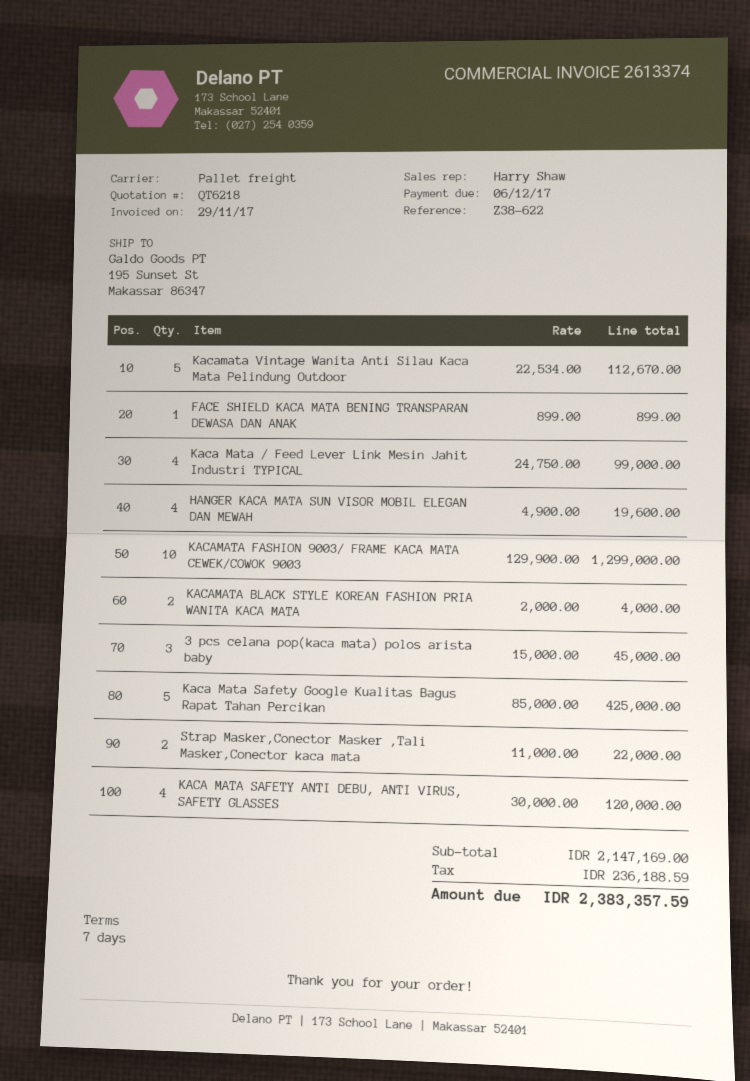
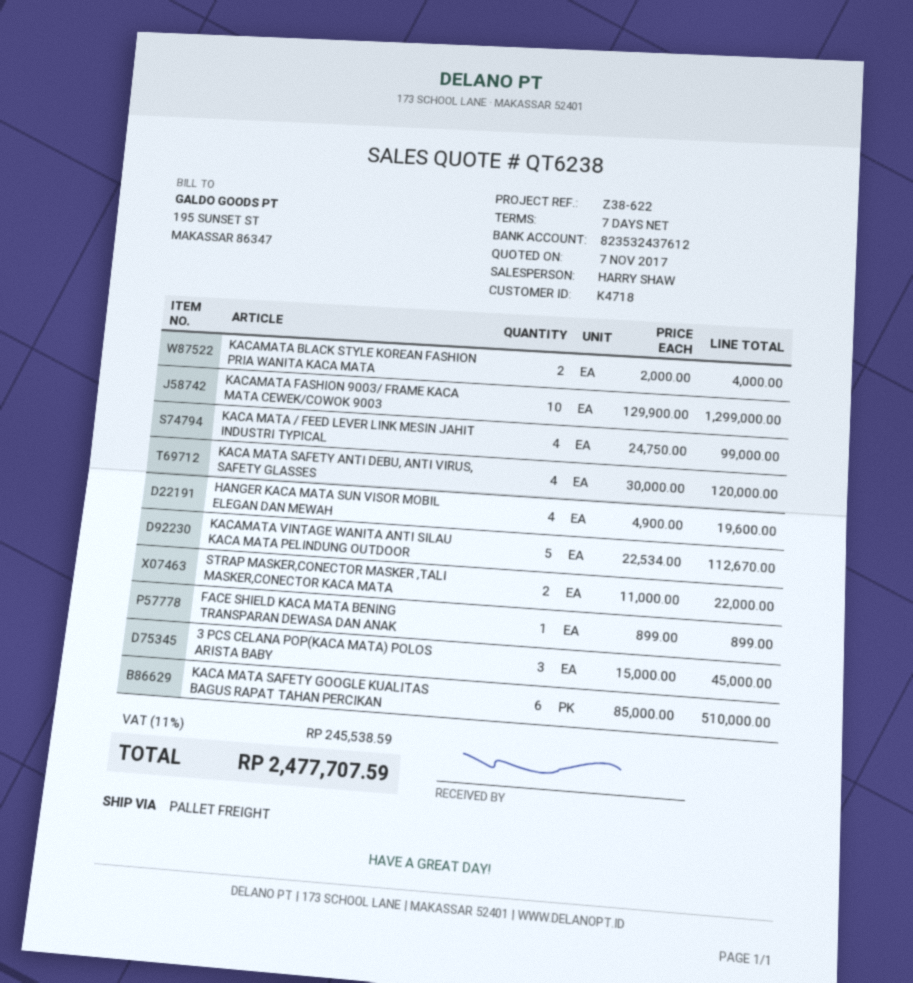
quote number: QT6218 -> QT6238
Kaca Mata Safety Google Kualitas Bagus Rapat Tahan Percikan: 5 x 85000.00 = 425000.00 -> 6 x 85000.00 = 510000.00
tax: 236188.59 -> 245538.59
total: 2383357.59 -> 2477707.59

